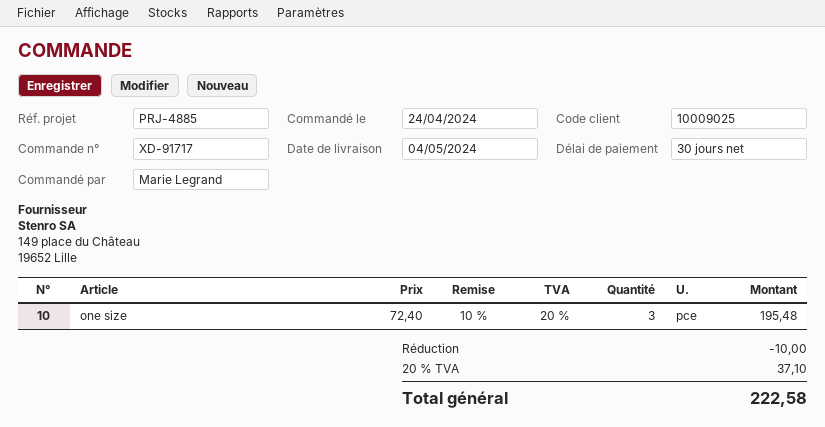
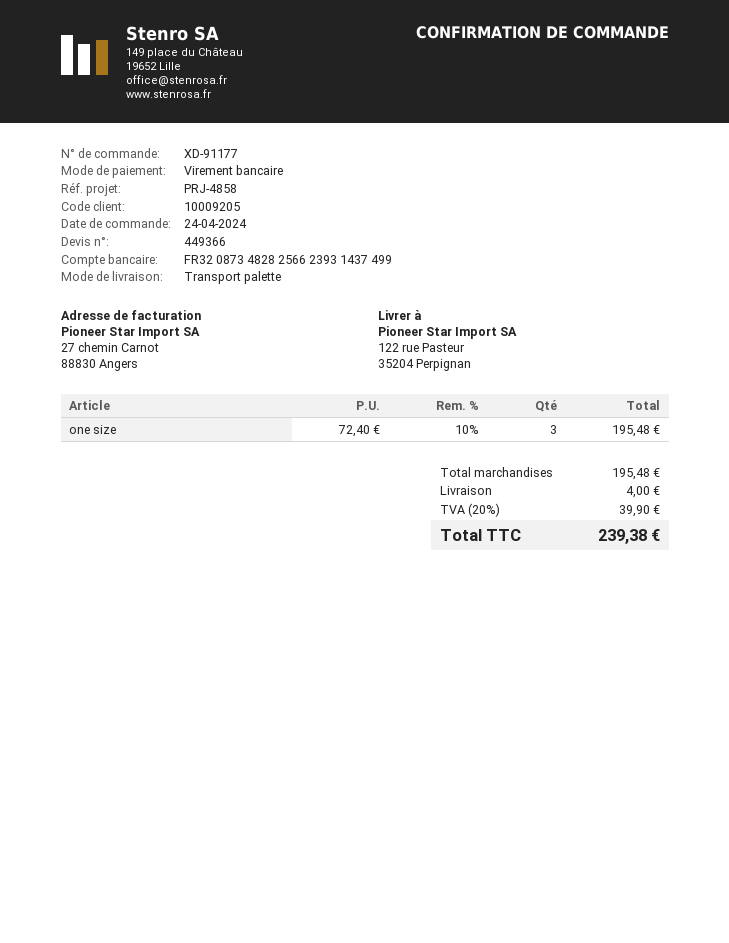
order number: XD-91717 -> XD-91177
customer number: 10009025 -> 10009205
reference: PRJ-4885 -> PRJ-4858
discount: 10.00 -> none
shipping: none -> 4.00
tax: 20% = 37.10 -> 20% = 39.90
total: 222.58 -> 239.38

